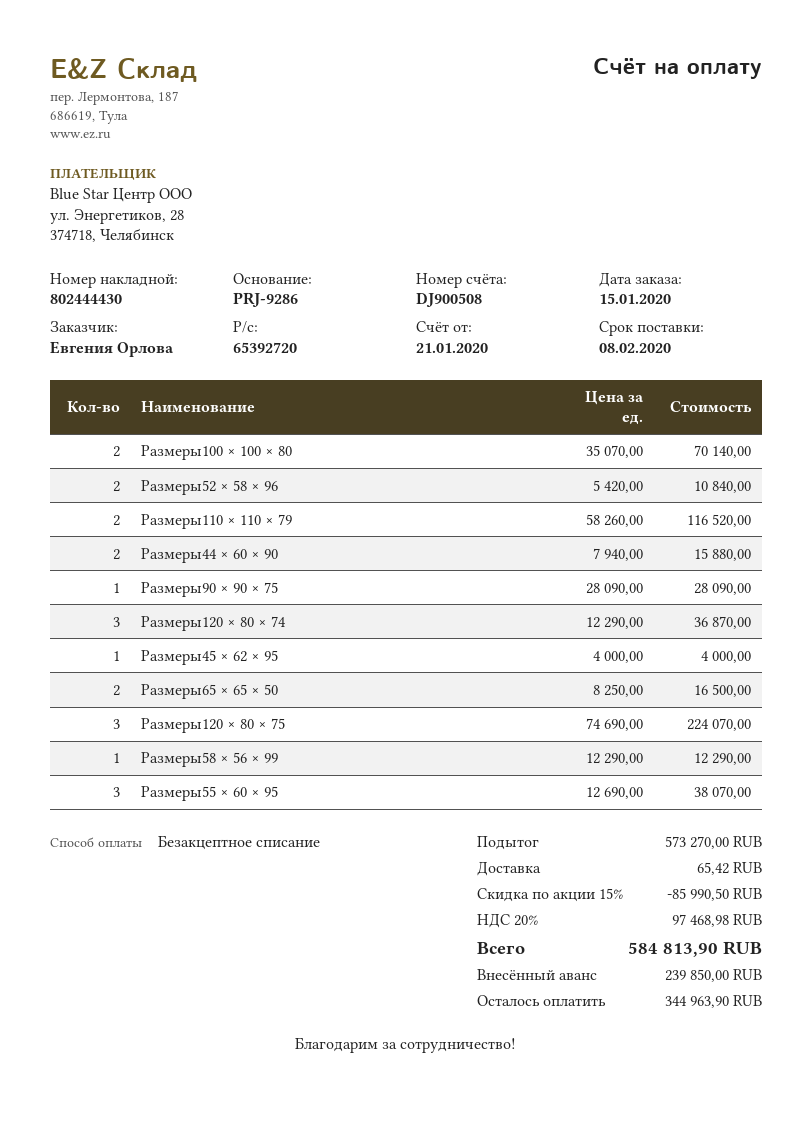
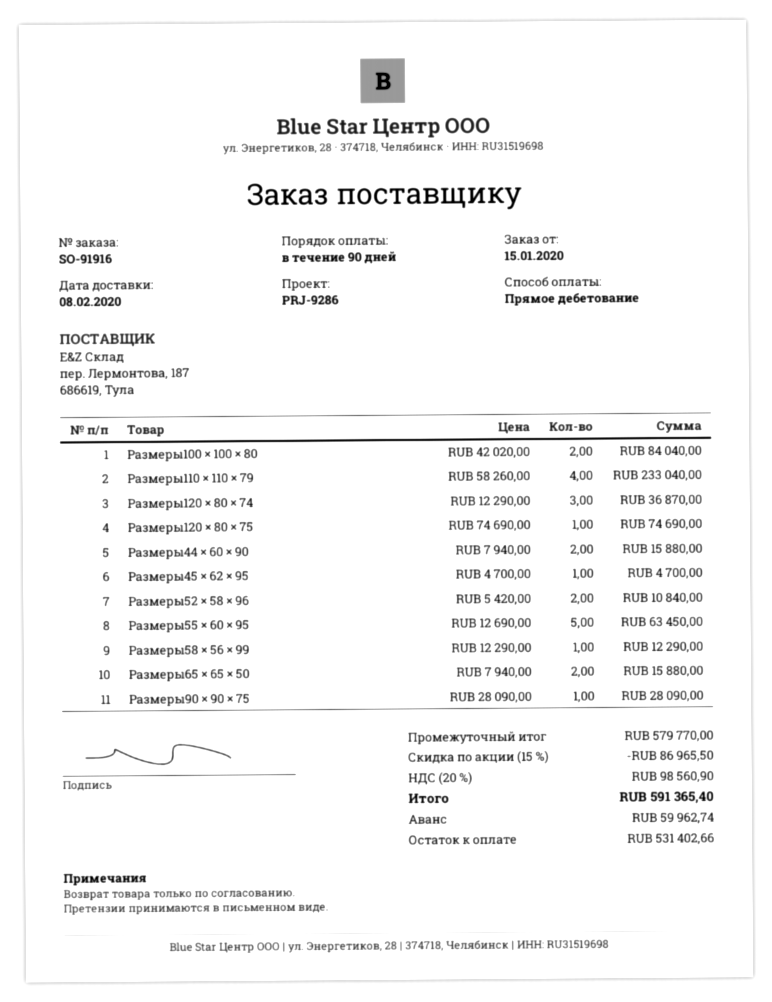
Размеры100 × 100 × 80: 2 x 35070.00 = 70140.00 -> 2 x 42020.00 = 84040.00
Размеры110 × 110 × 79: 2 x 58260.00 = 116520.00 -> 4 x 58260.00 = 233040.00
Размеры45 × 62 × 95: 1 x 4000.00 = 4000.00 -> 1 x 4700.00 = 4700.00
Размеры65 × 65 × 50: 2 x 8250.00 = 16500.00 -> 2 x 7940.00 = 15880.00
Размеры120 × 80 × 75: 3 x 74690.00 = 224070.00 -> 1 x 74690.00 = 74690.00
Размеры55 × 60 × 95: 3 x 12690.00 = 38070.00 -> 5 x 12690.00 = 63450.00
subtotal: 573270.00 -> 579770.00
discount: 15% = 85990.50 -> 15% = 86965.50
shipping: 65.42 -> none
tax: 20% = 97468.98 -> 20% = 98560.90
total: 584813.90 -> 591365.40
deposit: 239850.00 -> 59962.74
balance: 344963.90 -> 531402.66

